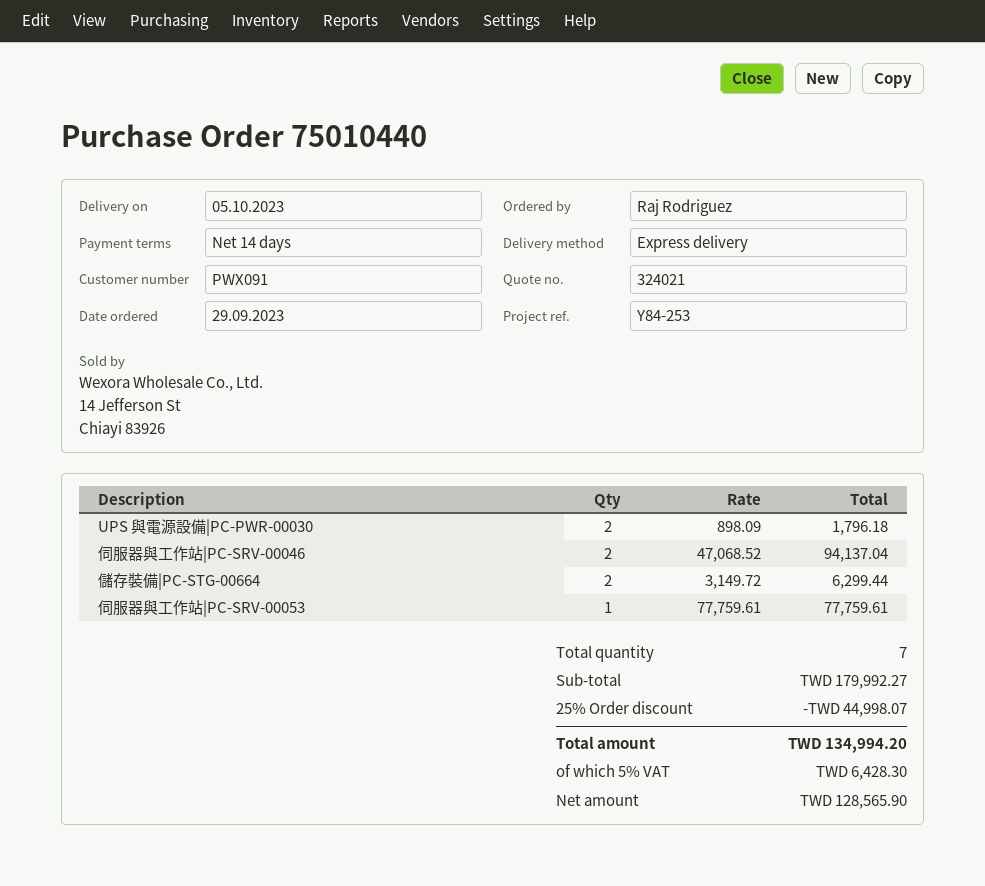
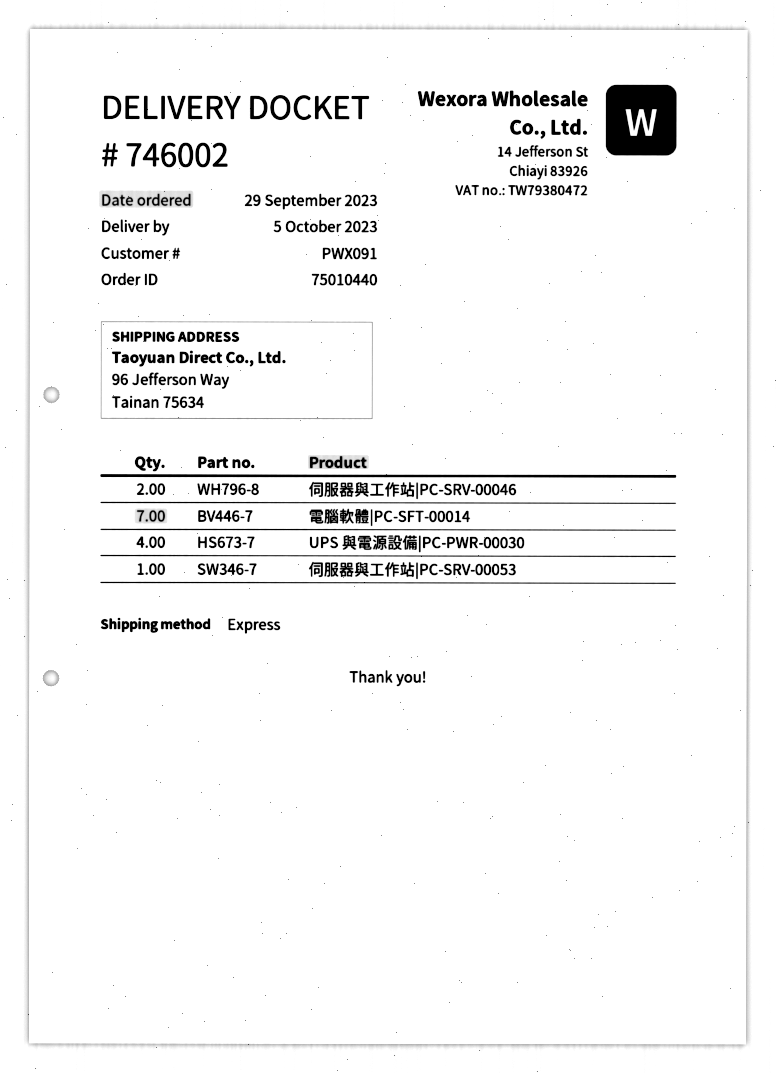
UPS 與電源設備|PC-PWR-00030: 2 -> 4
儲存裝備|PC-STG-00664: 2 -> none
電腦軟體|PC-SFT-00014: none -> 7

